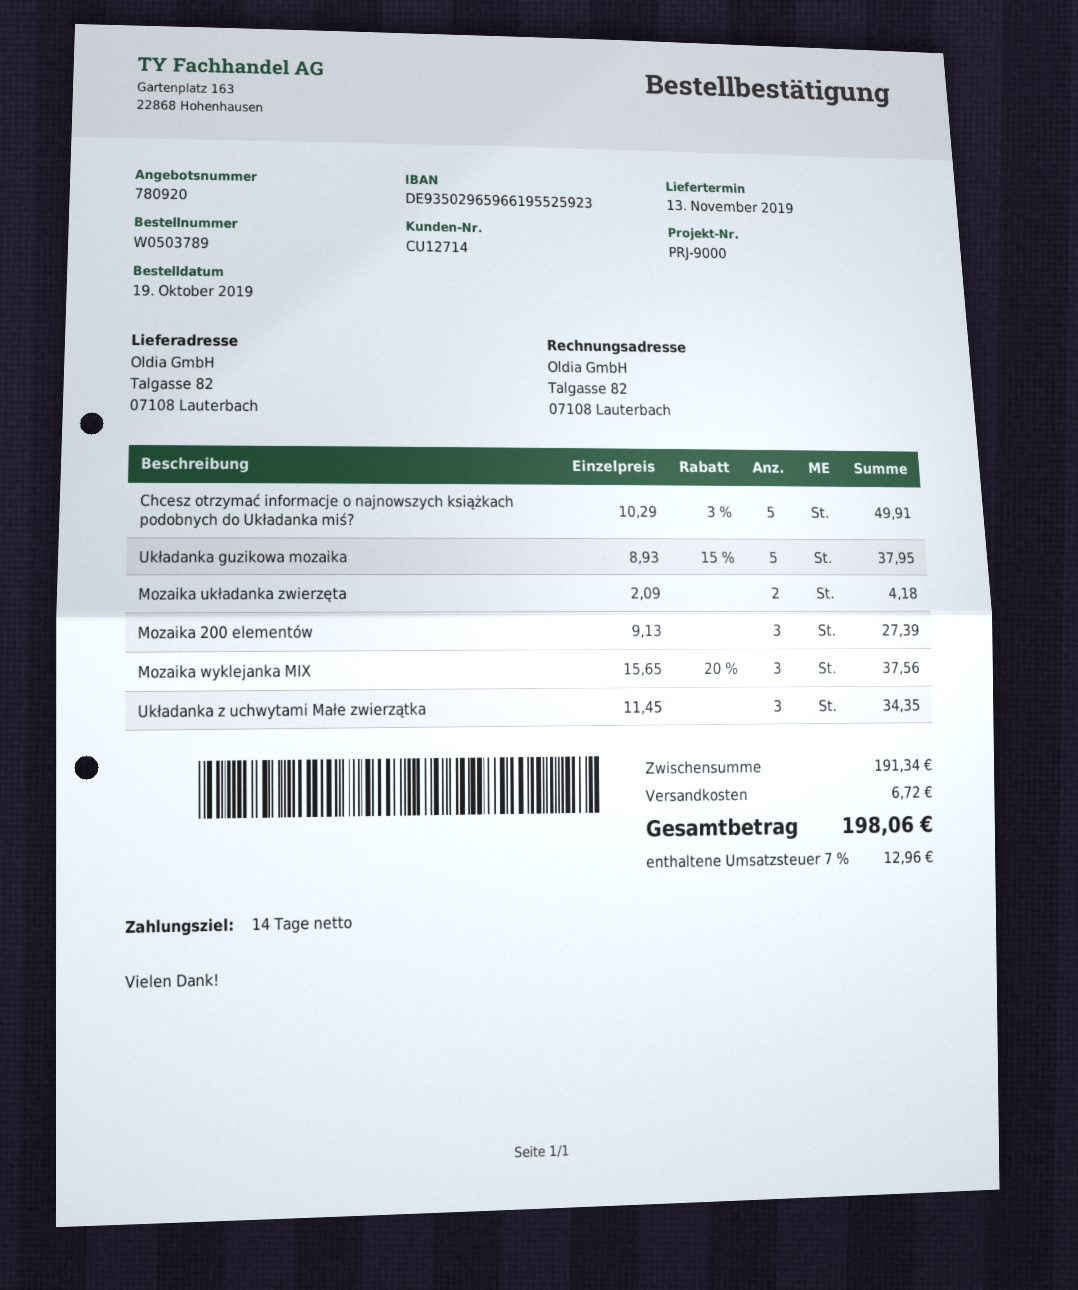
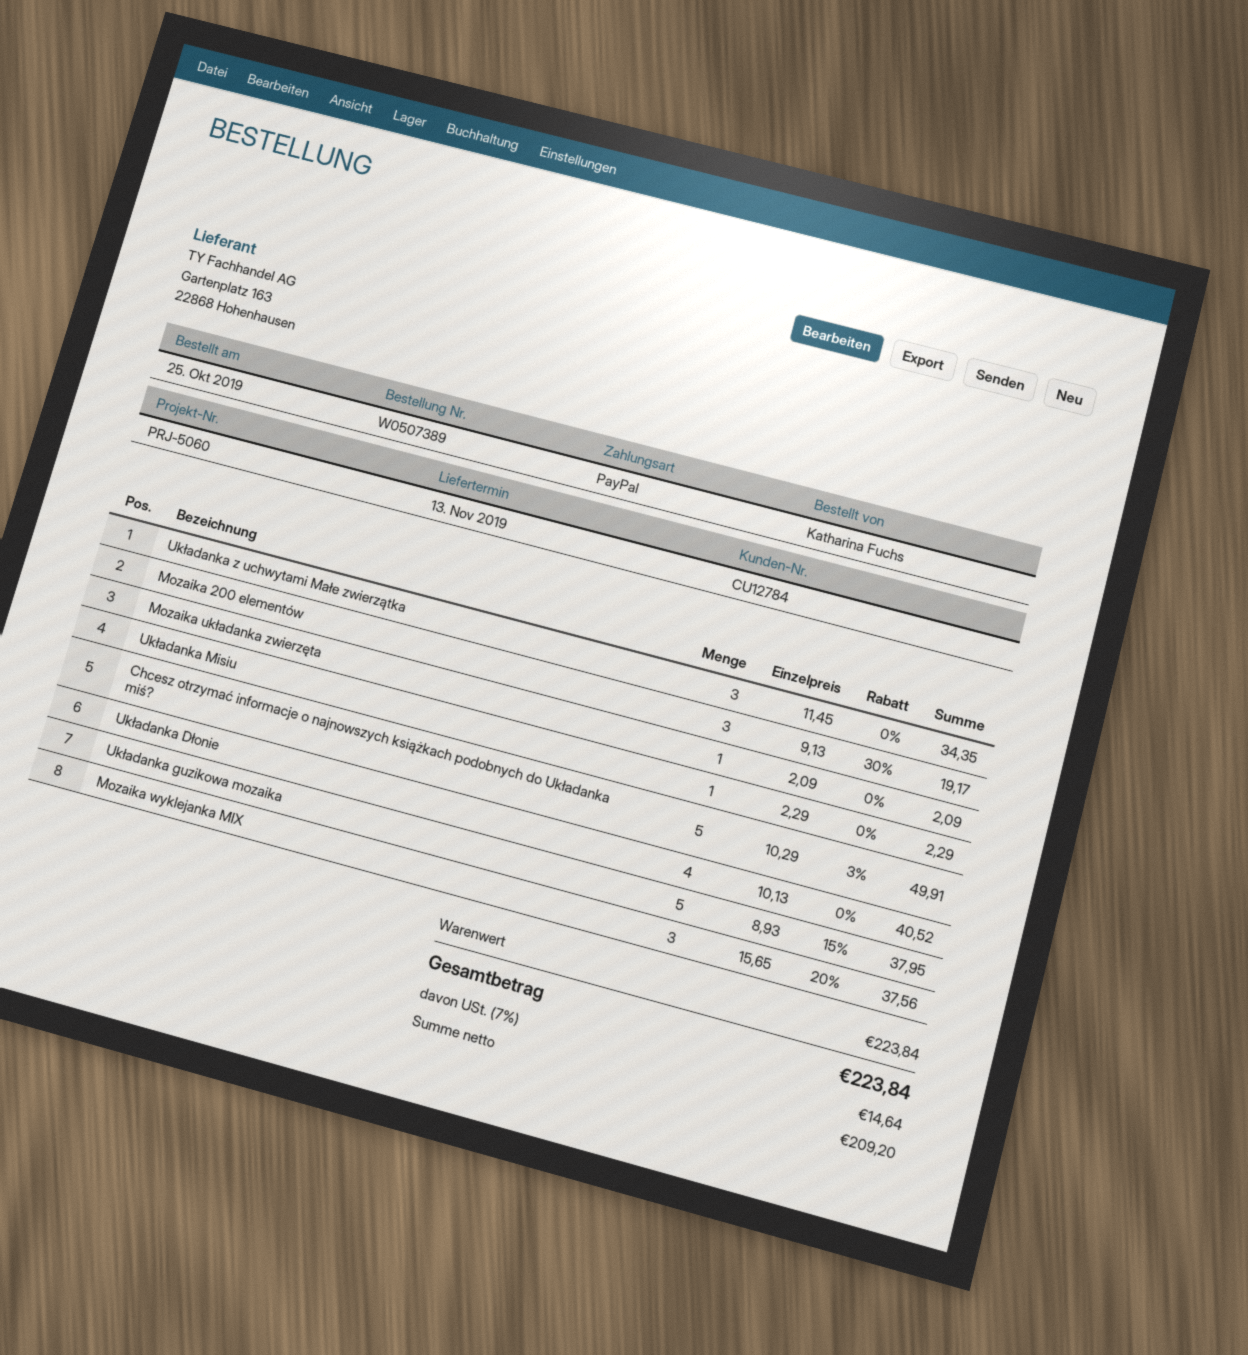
order number: W0503789 -> W0507389
order date: 2019-10-19 -> 2019-10-25
customer number: CU12714 -> CU12784
reference: PRJ-9000 -> PRJ-5060
Mozaika układanka zwierzęta: 2 x 2.09 = 4.18 -> 1 x 2.09 = 2.09
Mozaika 200 elementów: 3 x 9.13 = 27.39 -> 3 x 9.13 - 30% = 19.17
Układanka Misiu: none -> 1 x 2.29 = 2.29
Układanka Dłonie: none -> 4 x 10.13 = 40.52
subtotal: 191.34 -> 223.84
shipping: 6.72 -> none
tax: 7% = 12.96 -> 7% = 14.64
total: 198.06 -> 223.84

